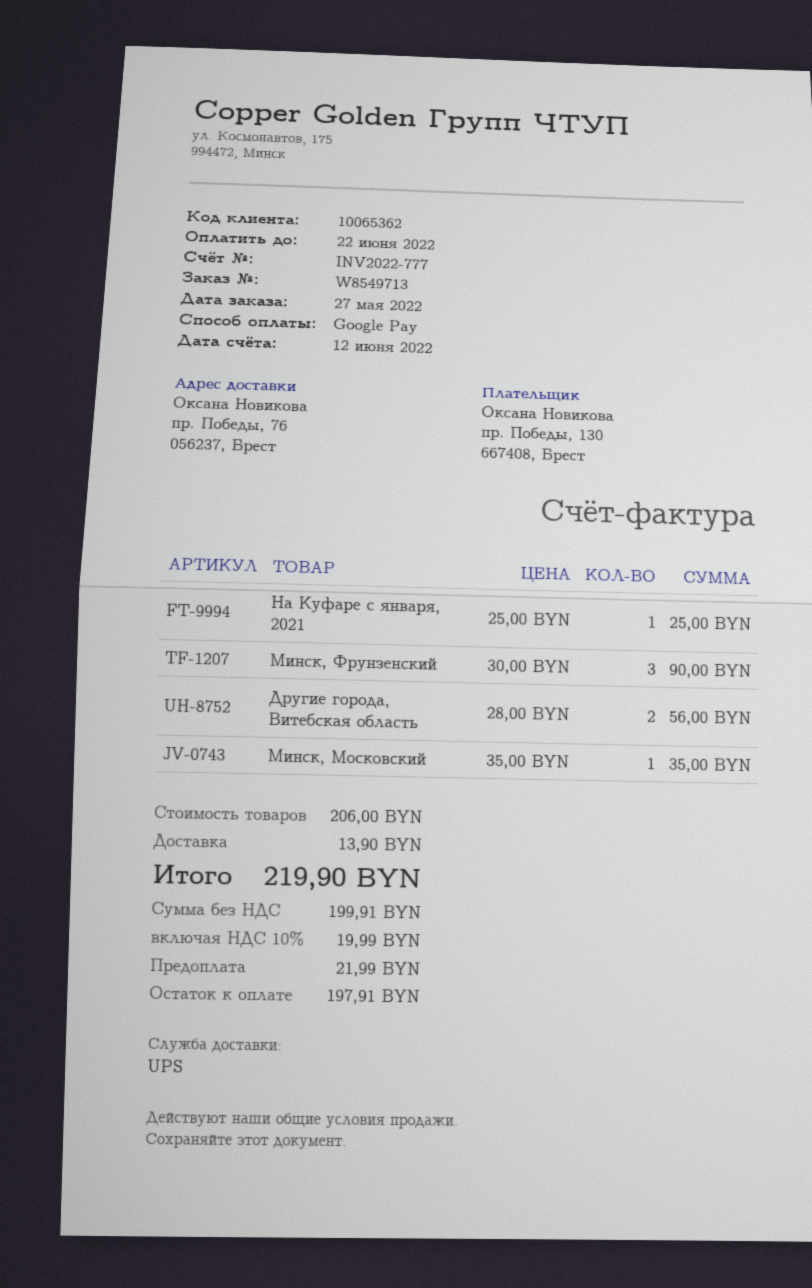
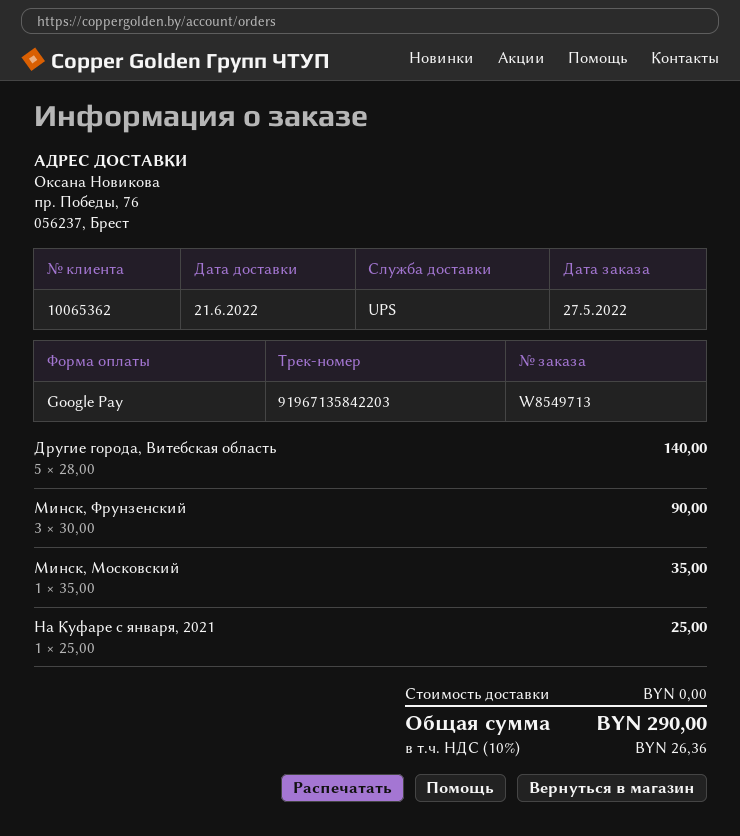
Другие города, Витебская область: 2 x 28.00 = 56.00 -> 5 x 28.00 = 140.00
shipping: 13.90 -> 0.00
tax: 10% = 19.99 -> 10% = 26.36
total: 219.90 -> 290.00

